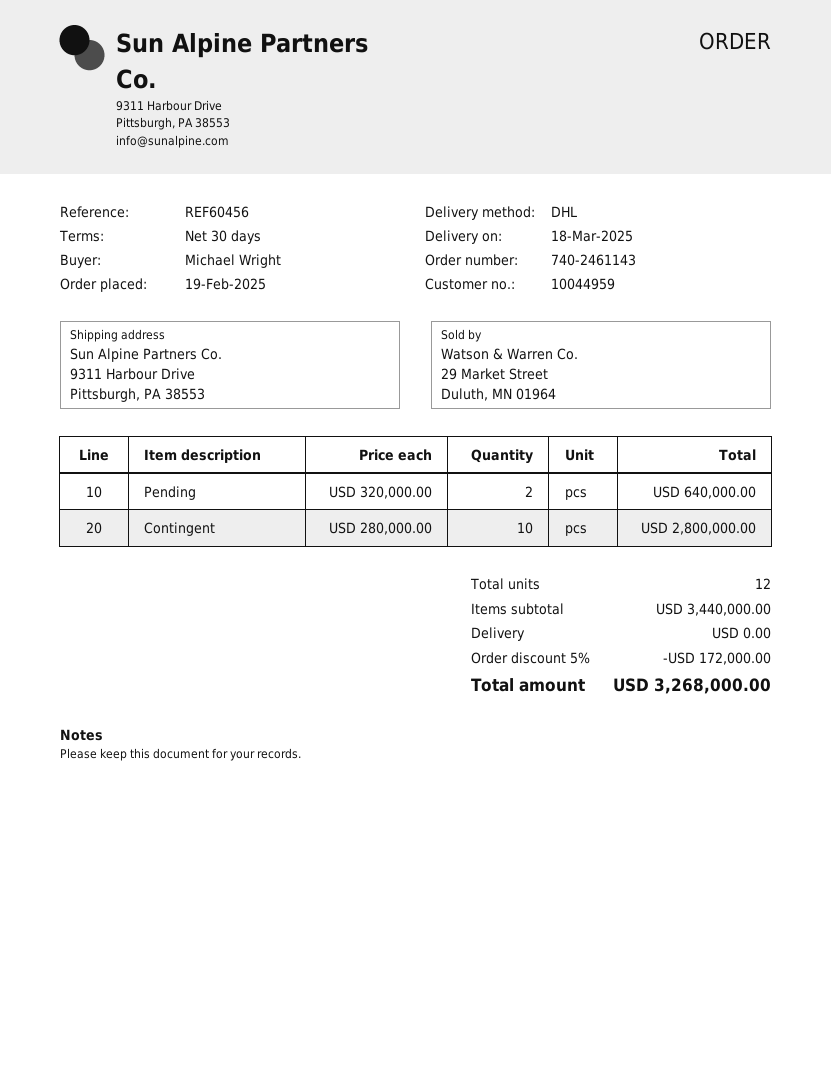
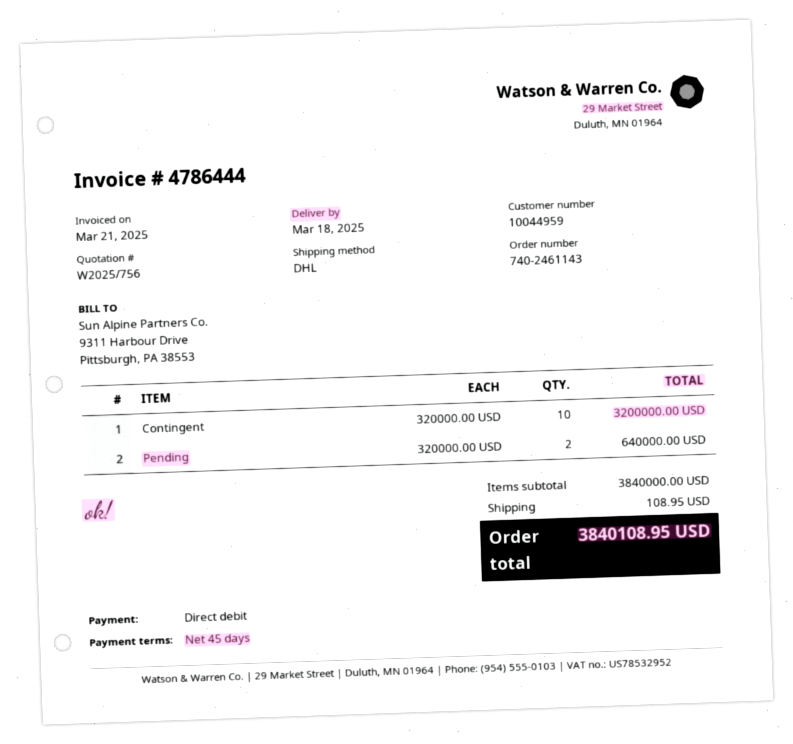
payment terms: 30 days -> 45 days
Contingent: 10 x 280000.00 = 2800000.00 -> 10 x 320000.00 = 3200000.00
subtotal: 3440000.00 -> 3840000.00
discount: 5% = 172000.00 -> none
shipping: 0.00 -> 108.95
total: 3268000.00 -> 3840108.95

